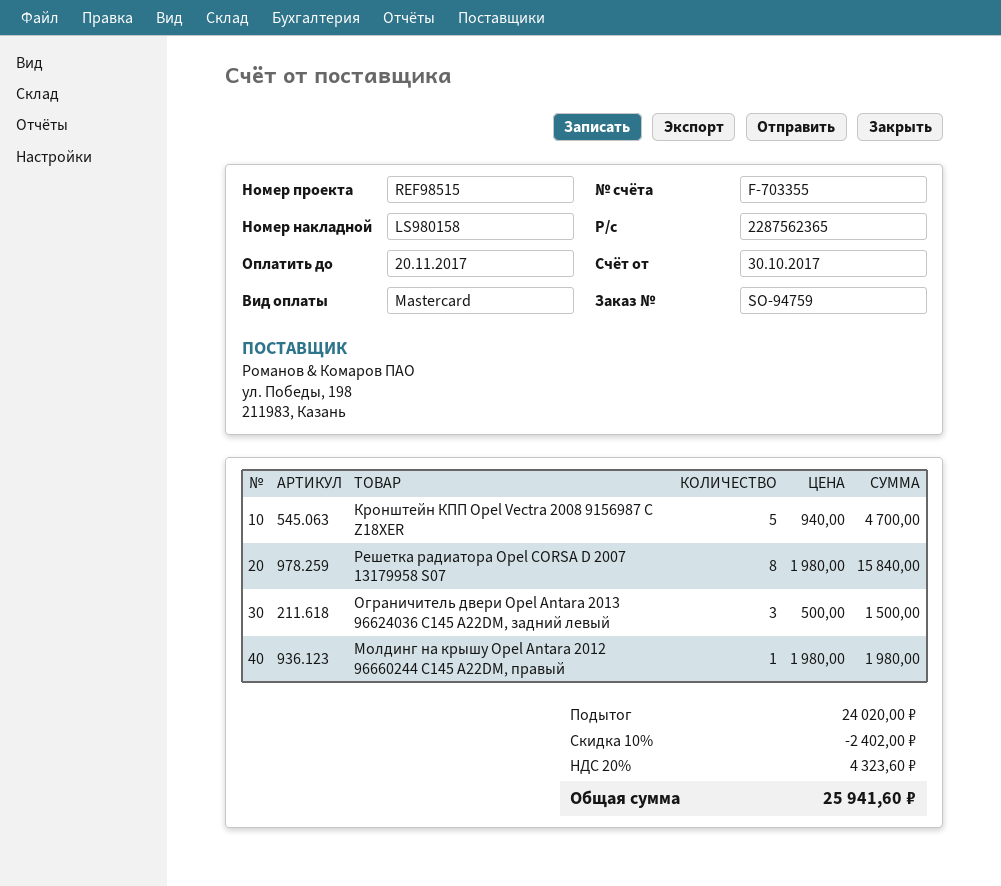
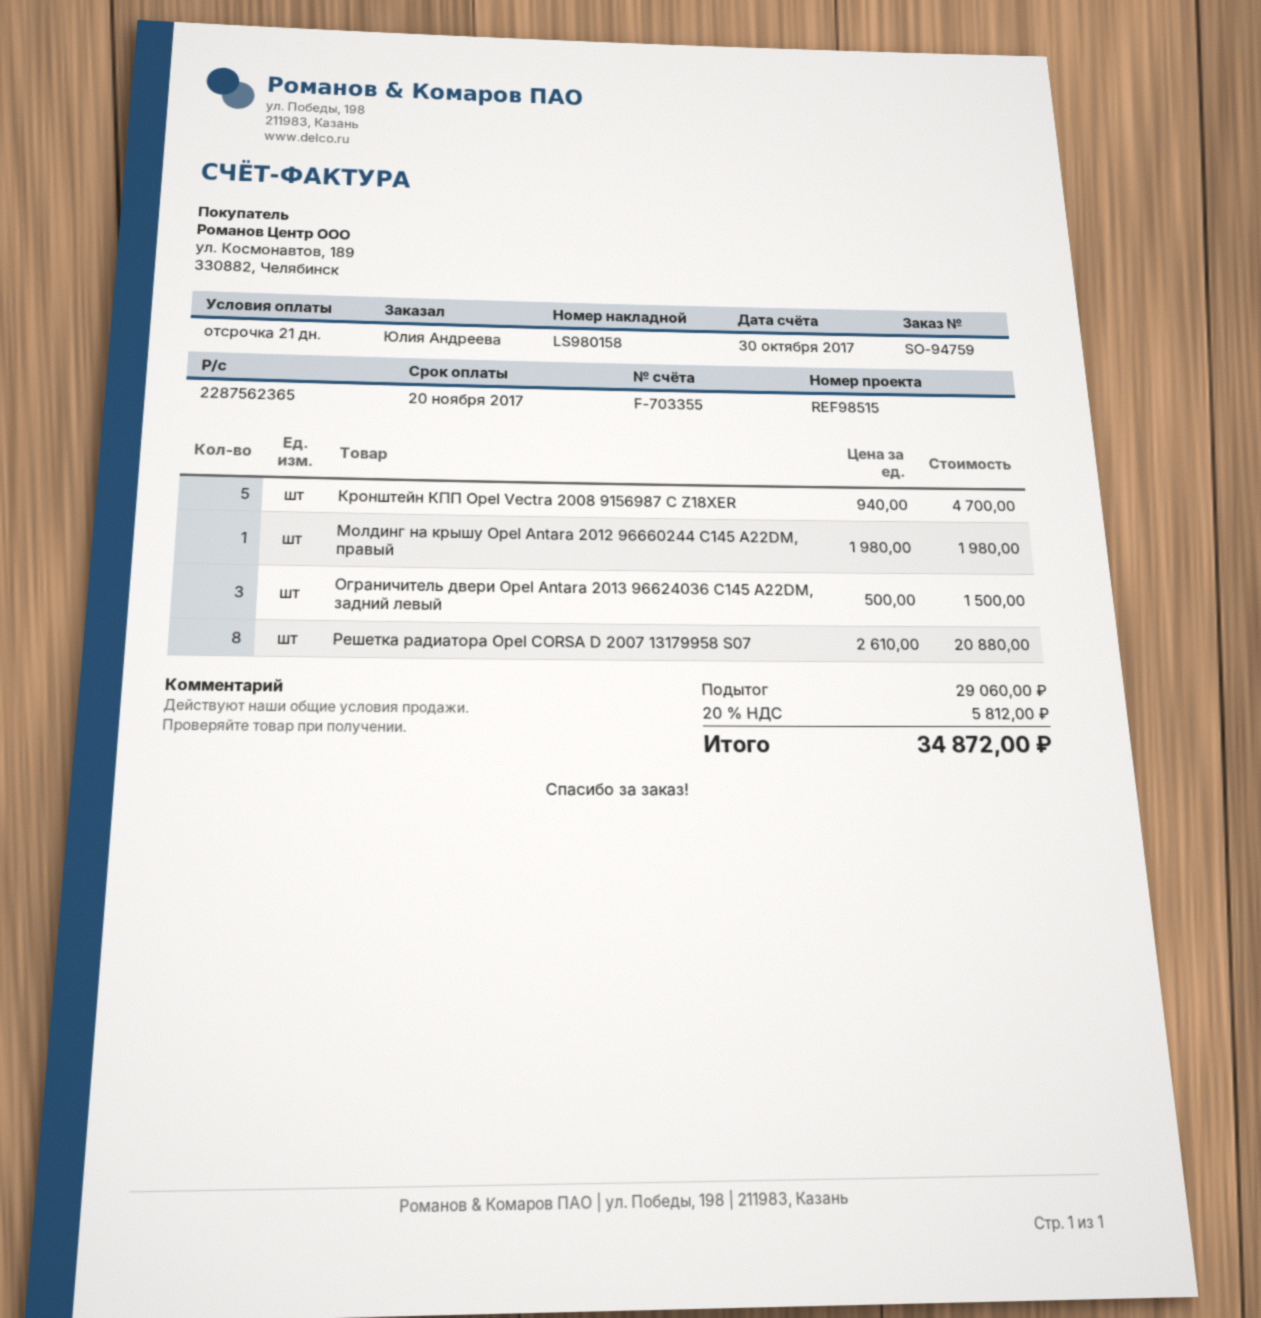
Решетка радиатора Opel CORSA D 2007 13179958 S07: 8 x 1980.00 = 15840.00 -> 8 x 2610.00 = 20880.00
subtotal: 24020.00 -> 29060.00
discount: 10% = 2402.00 -> none
tax: 20% = 4323.60 -> 20% = 5812.00
total: 25941.60 -> 34872.00

